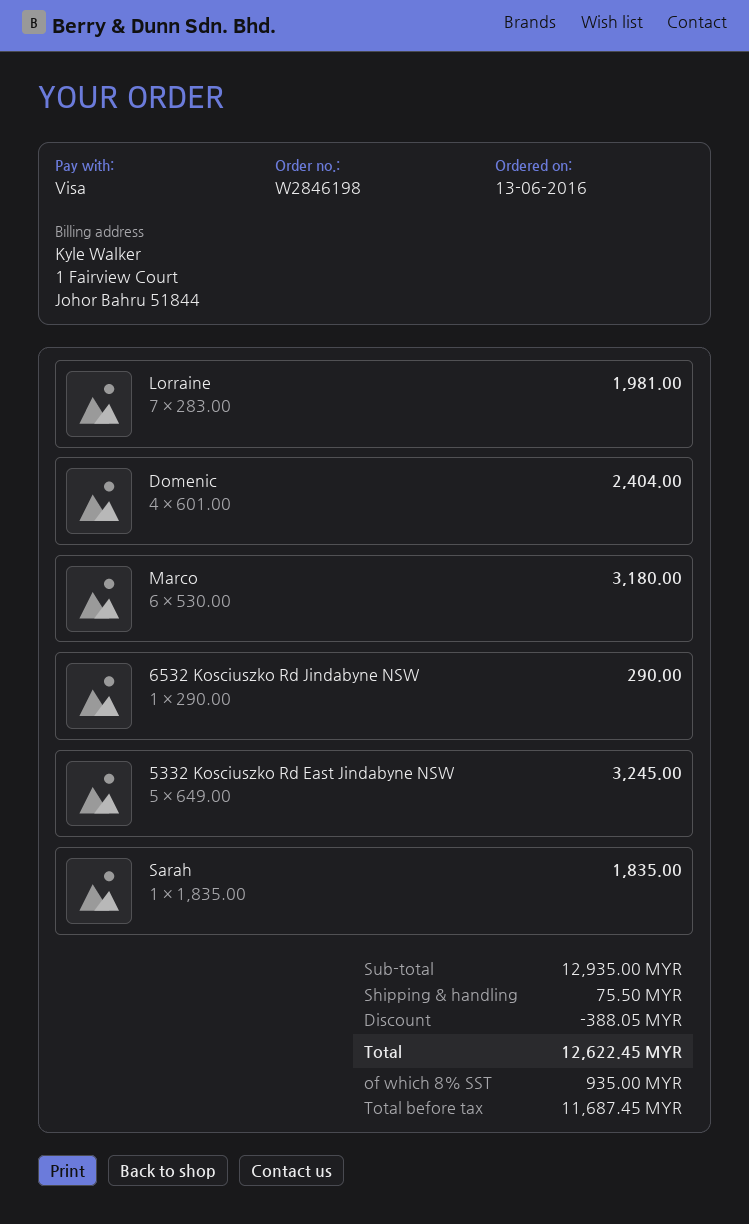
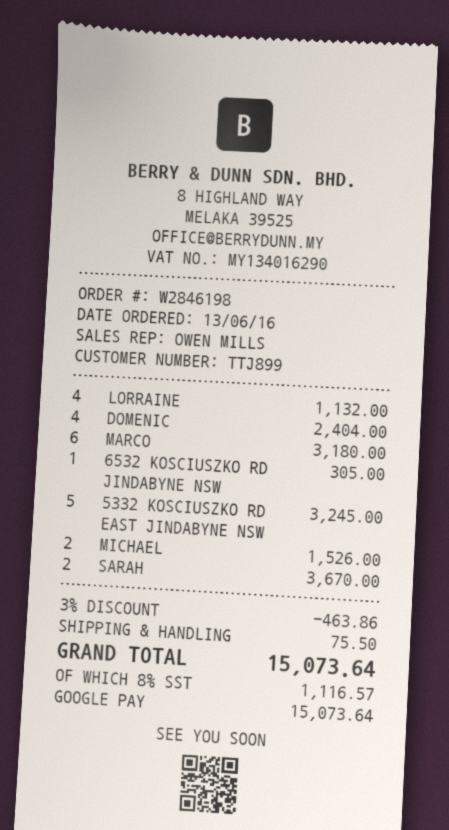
payment method: Visa -> Google Pay
Lorraine: 7 for 1981.00 -> 4 for 1132.00
6532 Kosciuszko Rd Jindabyne NSW: 1 for 290.00 -> 1 for 305.00
Sarah: 1 for 1835.00 -> 2 for 3670.00
MICHAEL: none -> 2 for 1526.00
discount: 388.05 -> 463.86
tax: 8% = 935.00 -> 8% = 1116.57
total: 12622.45 -> 15073.64

